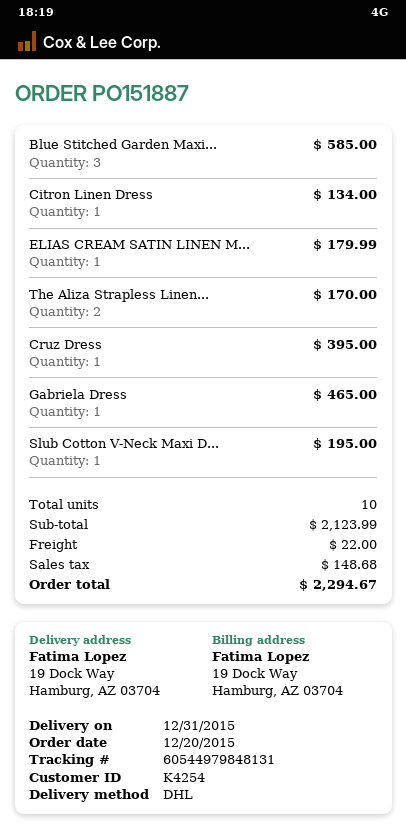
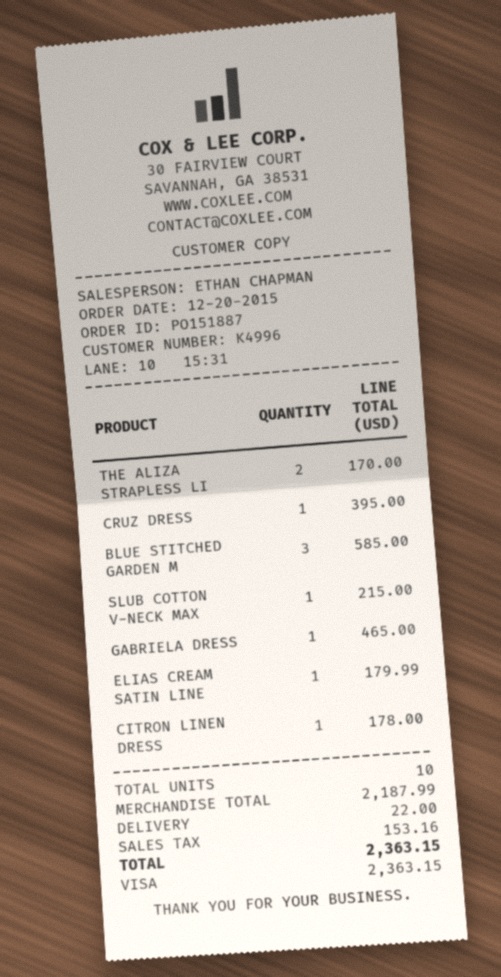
customer number: K4254 -> K4996
Citron Linen Dress: 1 for 134.00 -> 1 for 178.00
Slub Cotton V-Neck Maxi D...: 1 for 195.00 -> 1 for 215.00
subtotal: 2123.99 -> 2187.99
tax: 148.68 -> 153.16
total: 2294.67 -> 2363.15

